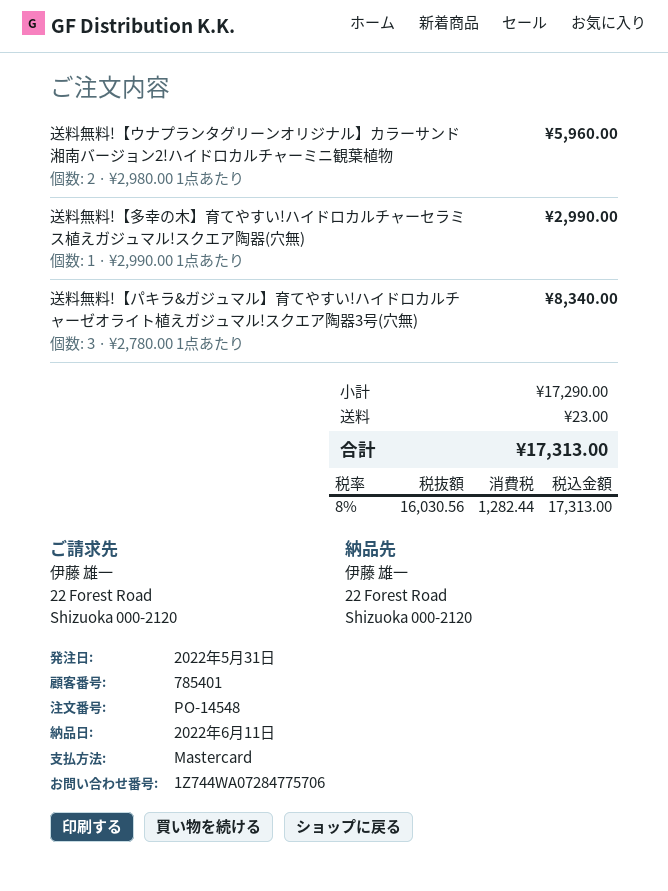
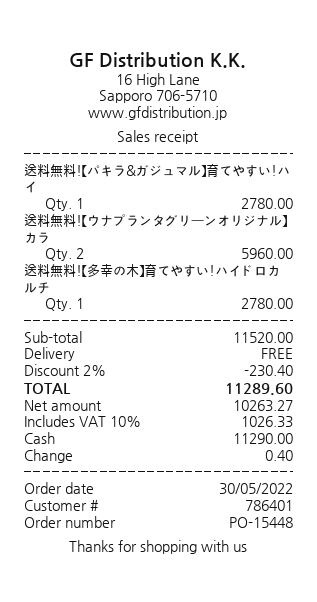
order number: PO-14548 -> PO-15448
order date: 2022-05-31 -> 2022-05-30
customer number: 785401 -> 786401
payment method: Mastercard -> cash
送料無料!【多幸の木】育てやすい!ハイドロカルチャーセラミス植えガジュマル!スクエア陶器(穴無): 1 for 2990.00 -> 1 for 2780.00
送料無料!【パキラ&ガジュマル】育てやすい!ハイドロカルチャーゼオライト植えガジュマル!スクエア陶器3号(穴無): 3 for 8340.00 -> 1 for 2780.00
subtotal: 17290.00 -> 11520.00
discount: none -> 2% = 230.40
shipping: 23.00 -> 0.00
net: 16030.56 -> 10263.27
tax: 8% = 1282.44 -> 10% = 1026.33
total: 17313.00 -> 11289.60

